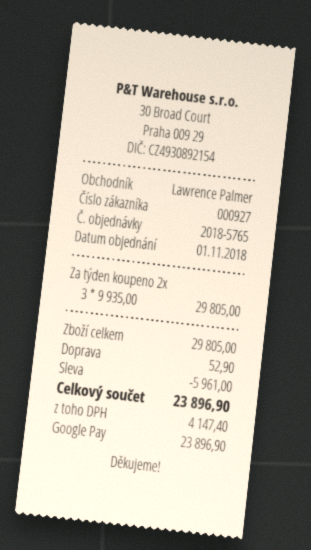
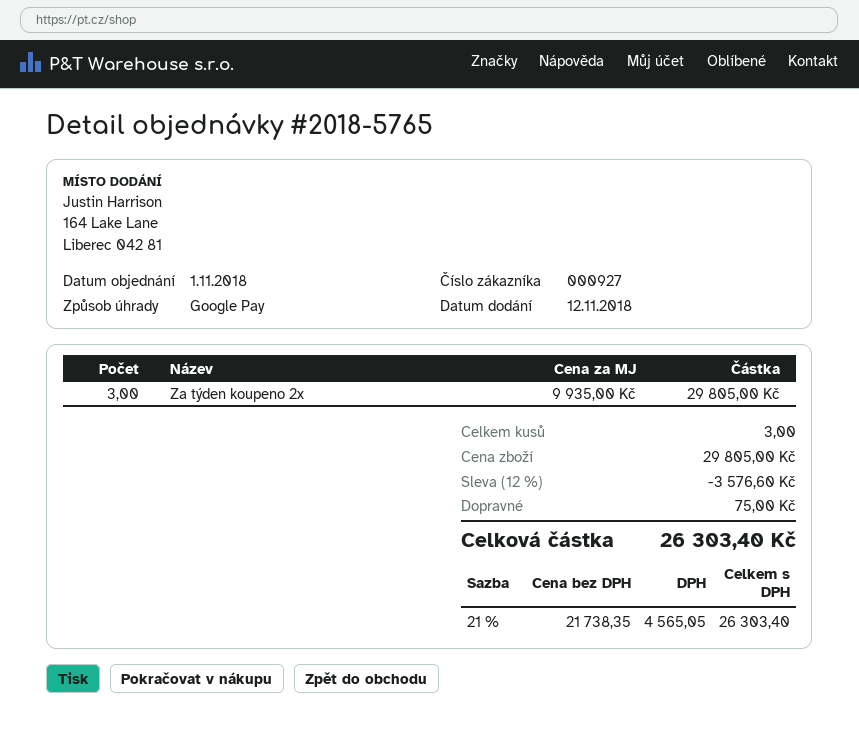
discount: 5961.00 -> 3576.60
shipping: 52.90 -> 75.00
tax: 4147.40 -> 4565.05
total: 23896.90 -> 26303.40

